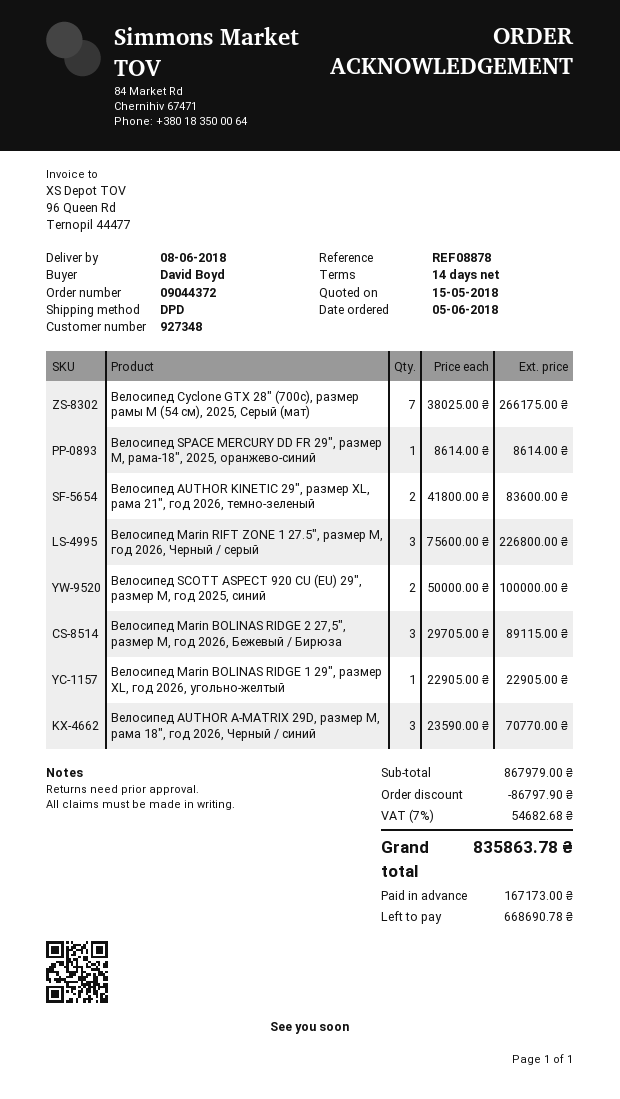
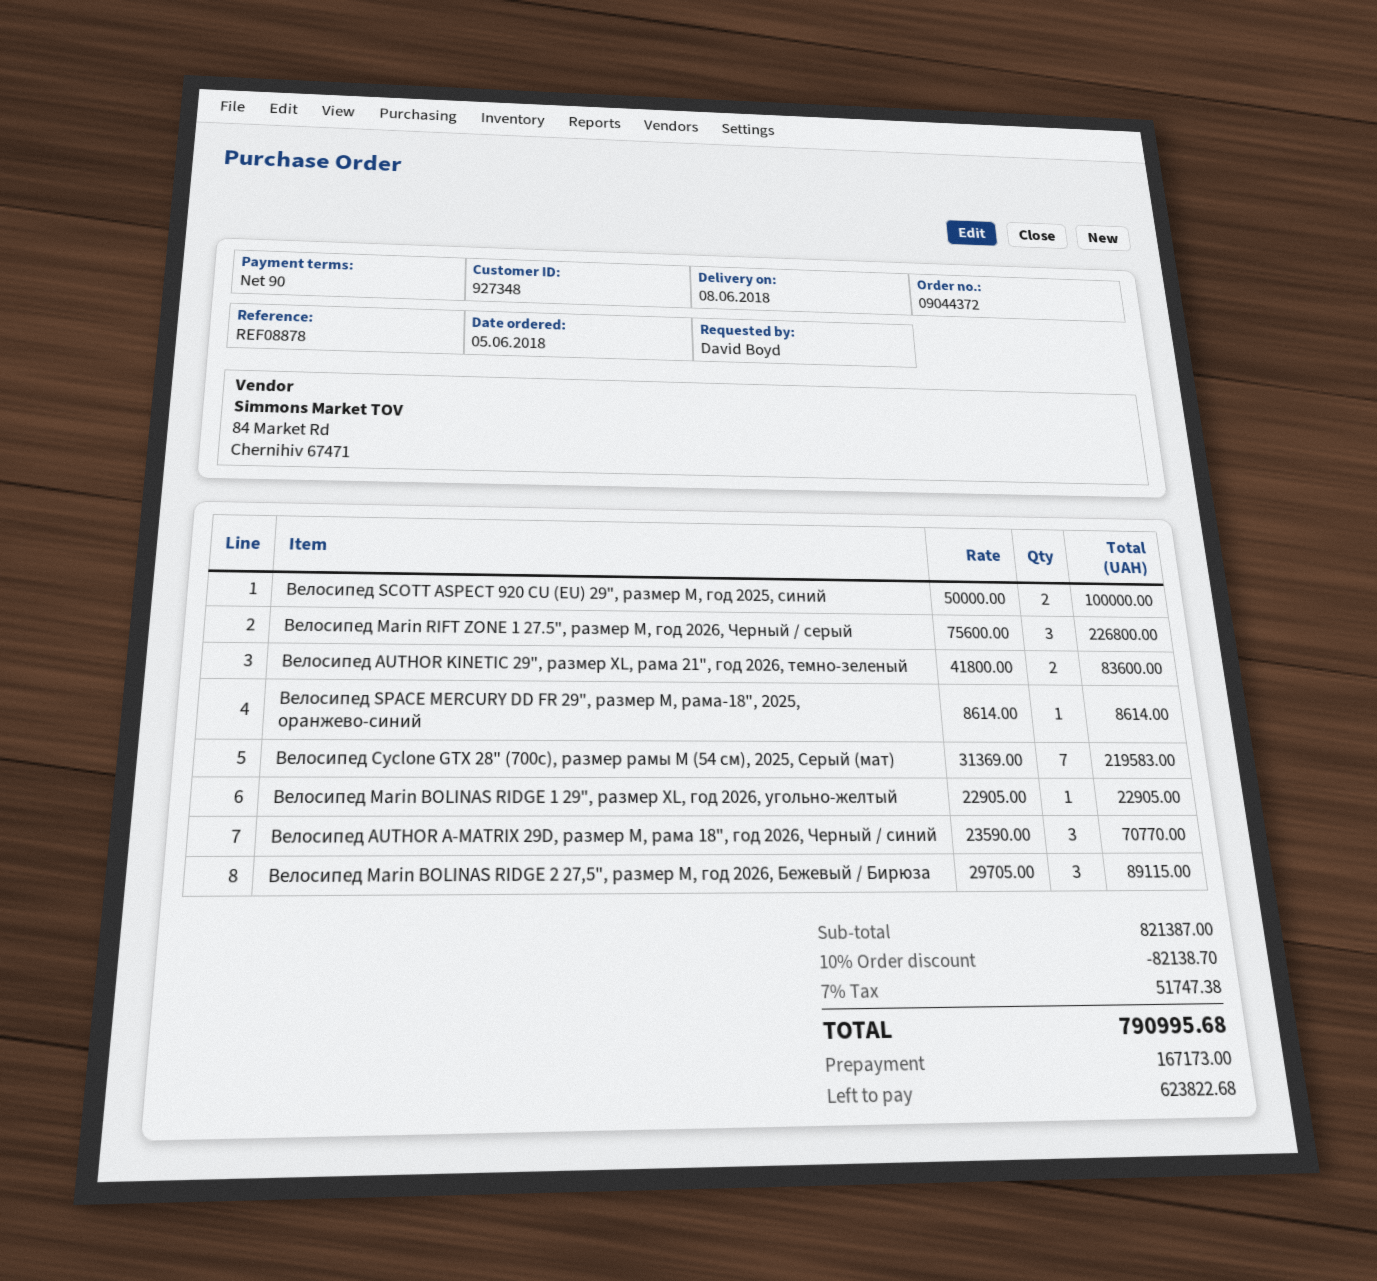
payment terms: 14 days -> 90 days
Велосипед Cyclone GTX 28" (700c), размер рамы M (54 см), 2025, Серый (мат): 7 x 38025.00 = 266175.00 -> 7 x 31369.00 = 219583.00
subtotal: 867979.00 -> 821387.00
discount: 86797.90 -> 82138.70
tax: 7% = 54682.68 -> 7% = 51747.38
total: 835863.78 -> 790995.68
balance: 668690.78 -> 623822.68

